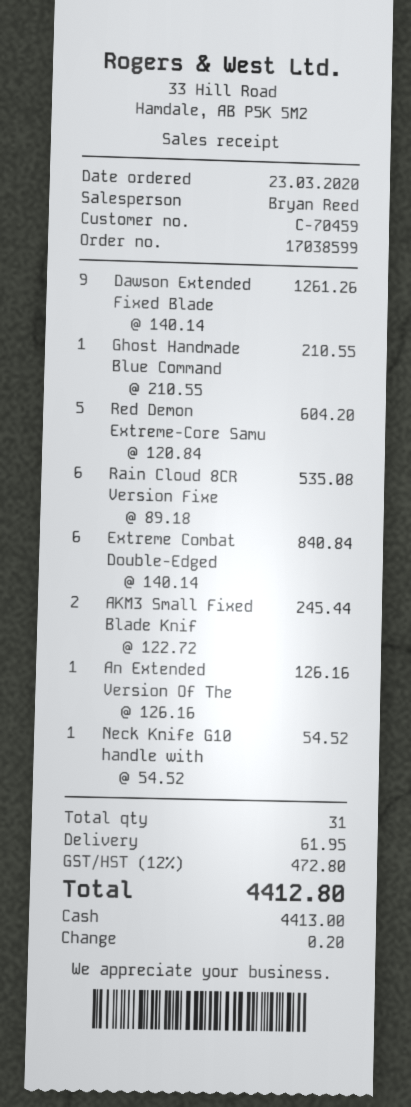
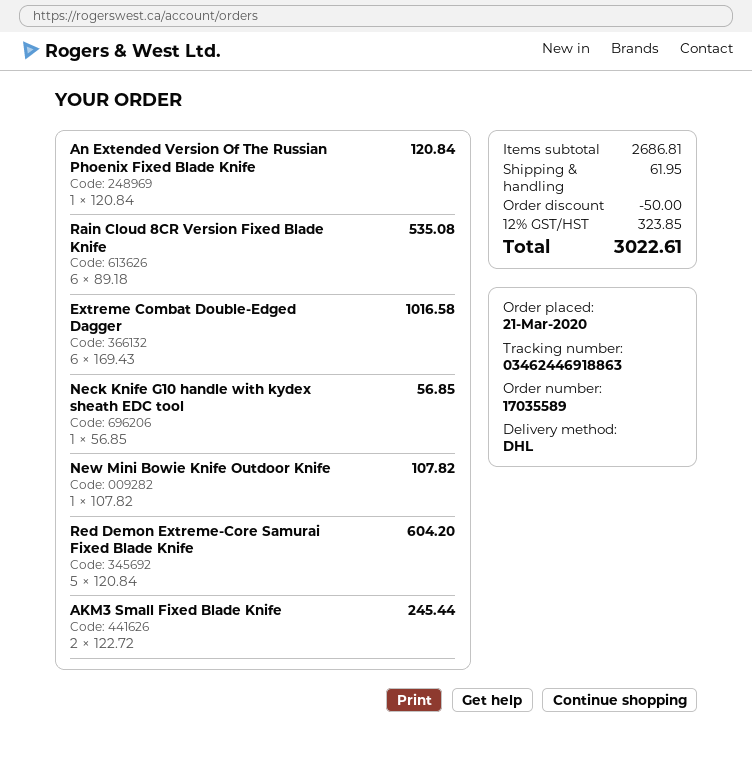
order number: 17038599 -> 17035589
order date: 2020-03-23 -> 2020-03-21
Dawson Extended Fixed Blade: 9 x 140.14 = 1261.26 -> none
Ghost Handmade Blue Command: 1 x 210.55 = 210.55 -> none
Extreme Combat Double-Edged: 6 x 140.14 = 840.84 -> 6 x 169.43 = 1016.58
An Extended Version Of The: 1 x 126.16 = 126.16 -> 1 x 120.84 = 120.84
Neck Knife G10 handle with: 1 x 54.52 = 54.52 -> 1 x 56.85 = 56.85
New Mini Bowie Knife Outdoor Knife: none -> 1 x 107.82 = 107.82
discount: none -> 50.00
tax: 12% = 472.80 -> 12% = 323.85
total: 4412.80 -> 3022.61

